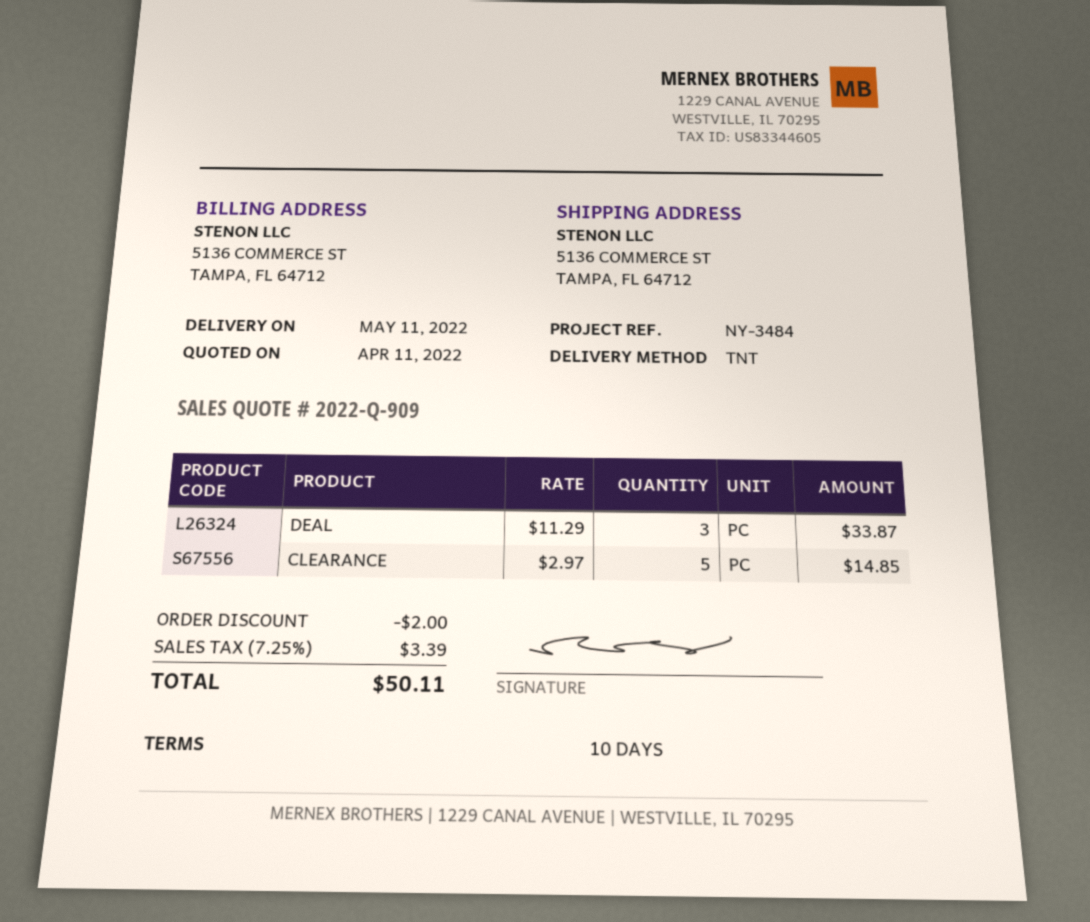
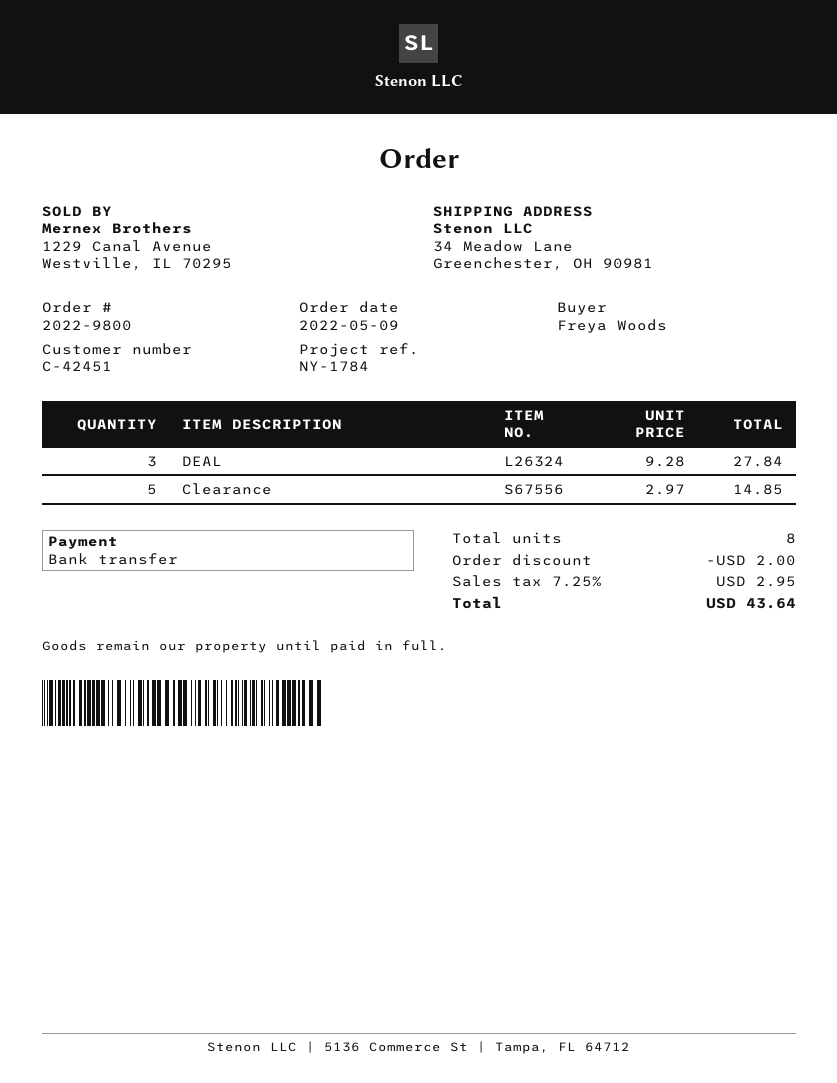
reference: NY-3484 -> NY-1784
ship to: 5136 COMMERCE ST, TAMPA, FL 64712 -> 34 Meadow Lane, Greenchester, OH 90981
DEAL: 3 x 11.29 = 33.87 -> 3 x 9.28 = 27.84
tax: 7.25% = 3.39 -> 7.25% = 2.95
total: 50.11 -> 43.64

